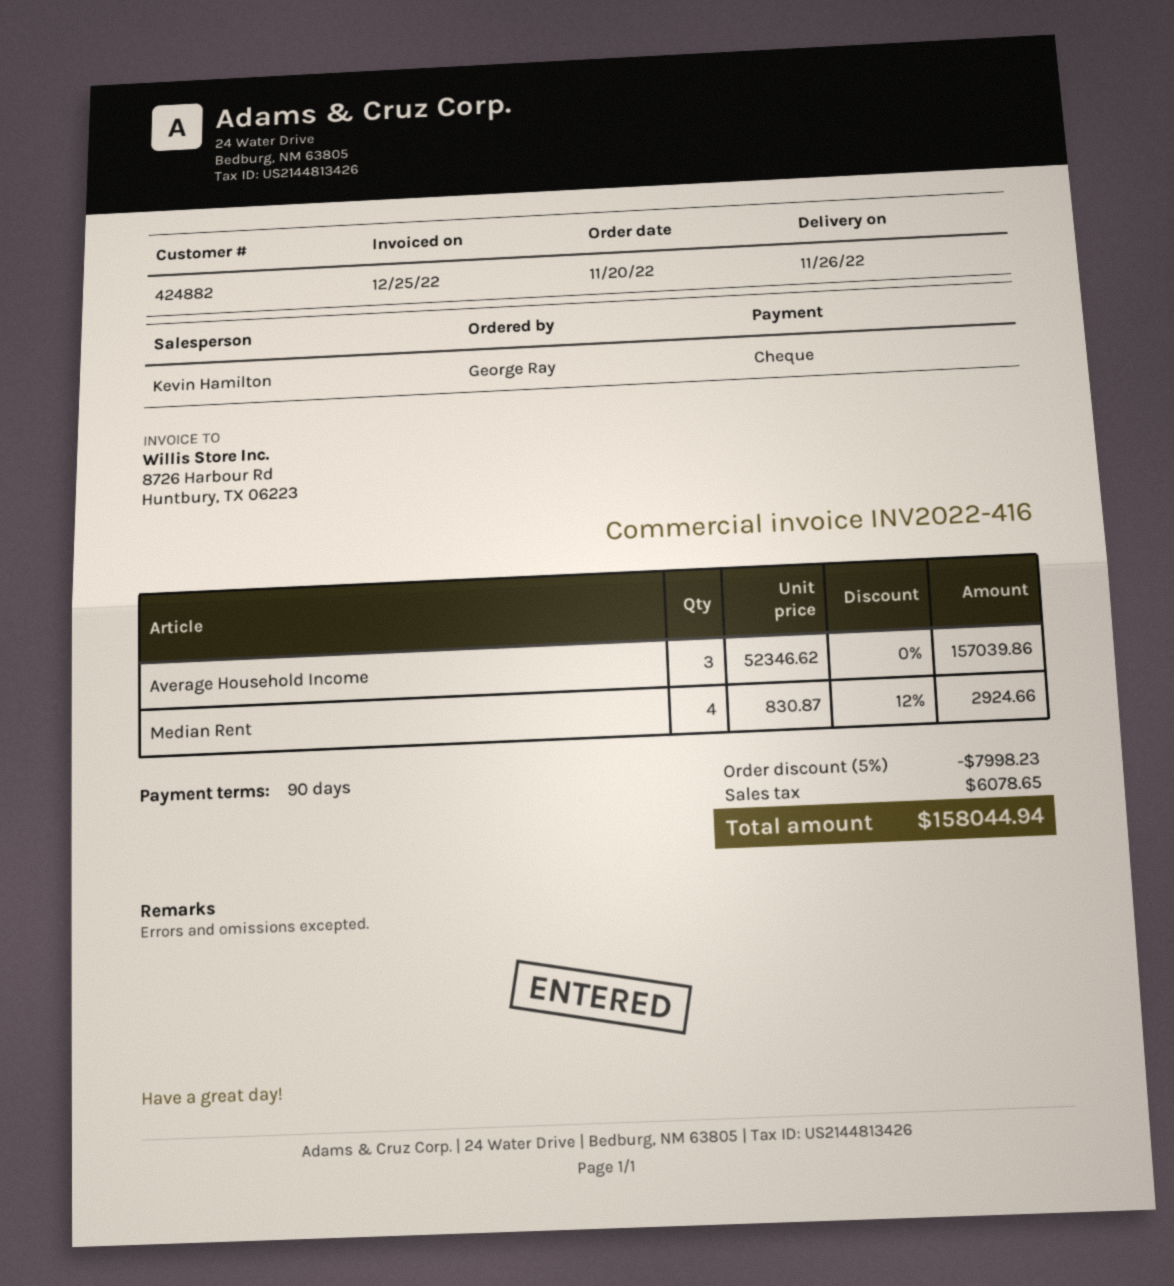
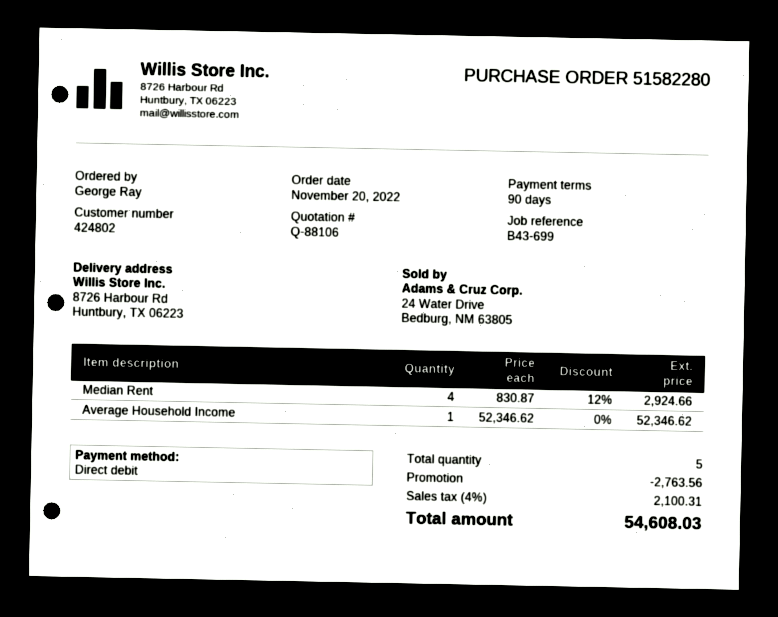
customer number: 424882 -> 424802
payment method: cheque -> direct debit
Average Household Income: 3 x 52346.62 = 157039.86 -> 1 x 52346.62 = 52346.62
discount: 7998.23 -> 2763.56
tax: 6078.65 -> 2100.31
total: 158044.94 -> 54608.03

